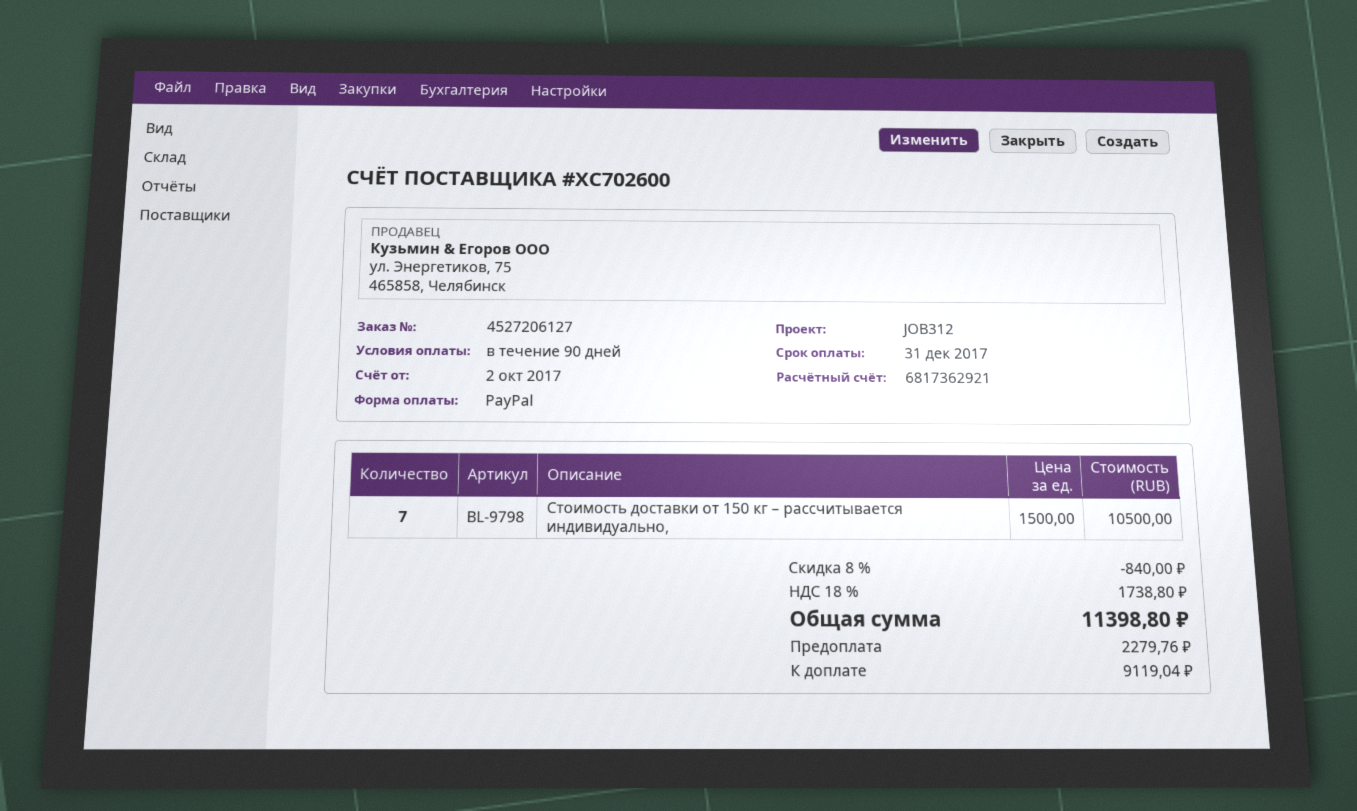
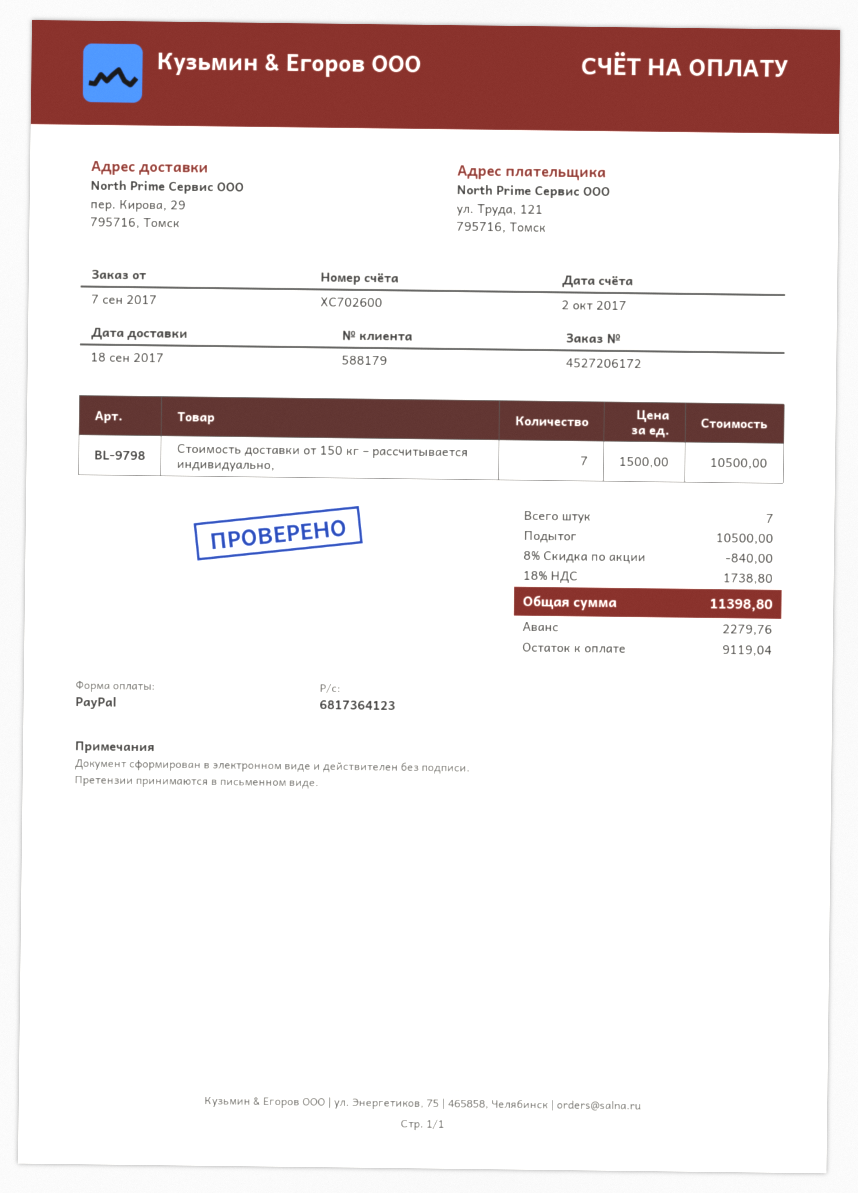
order number: 4527206127 -> 4527206172
bank account: 6817362921 -> 6817364123

